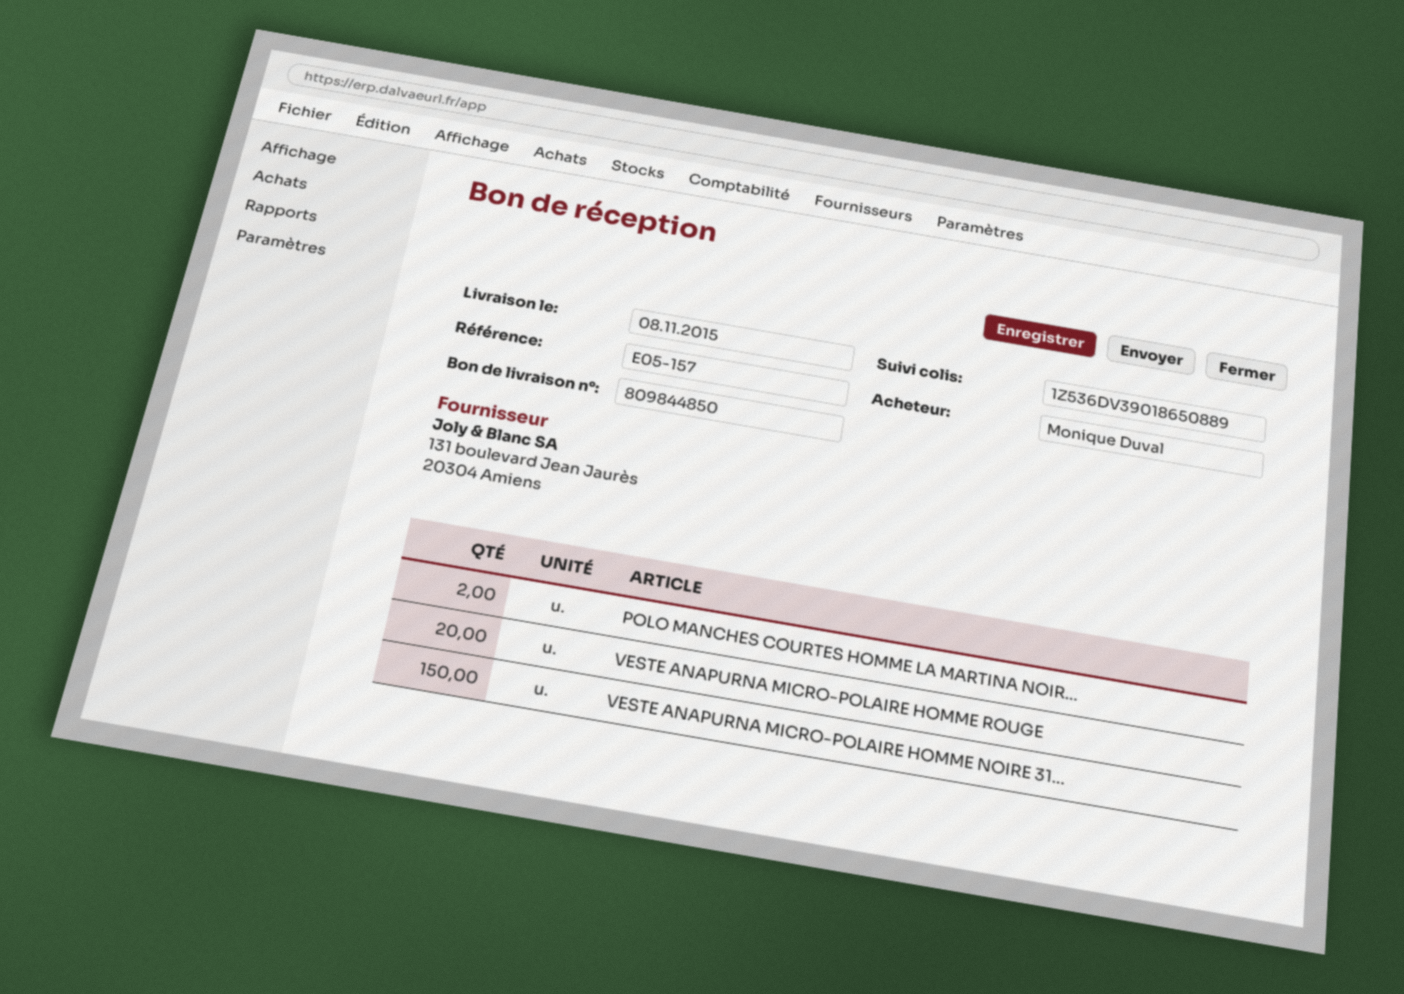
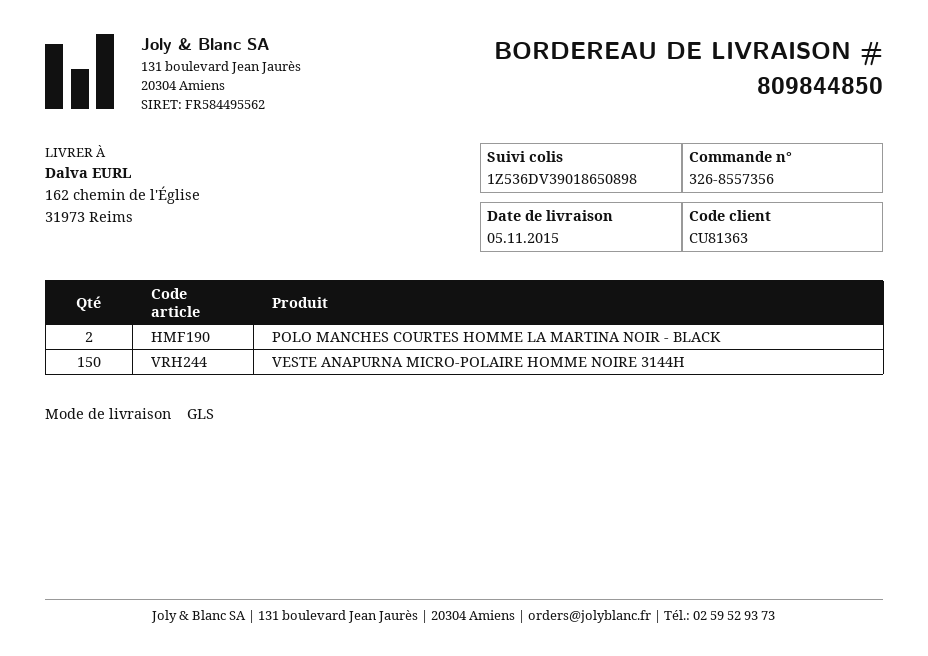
delivery date: 2015-11-08 -> 2015-11-05
tracking number: 1Z536DV39018650889 -> 1Z536DV39018650898
VESTE ANAPURNA MICRO-POLAIRE HOMME ROUGE: 20 -> none

